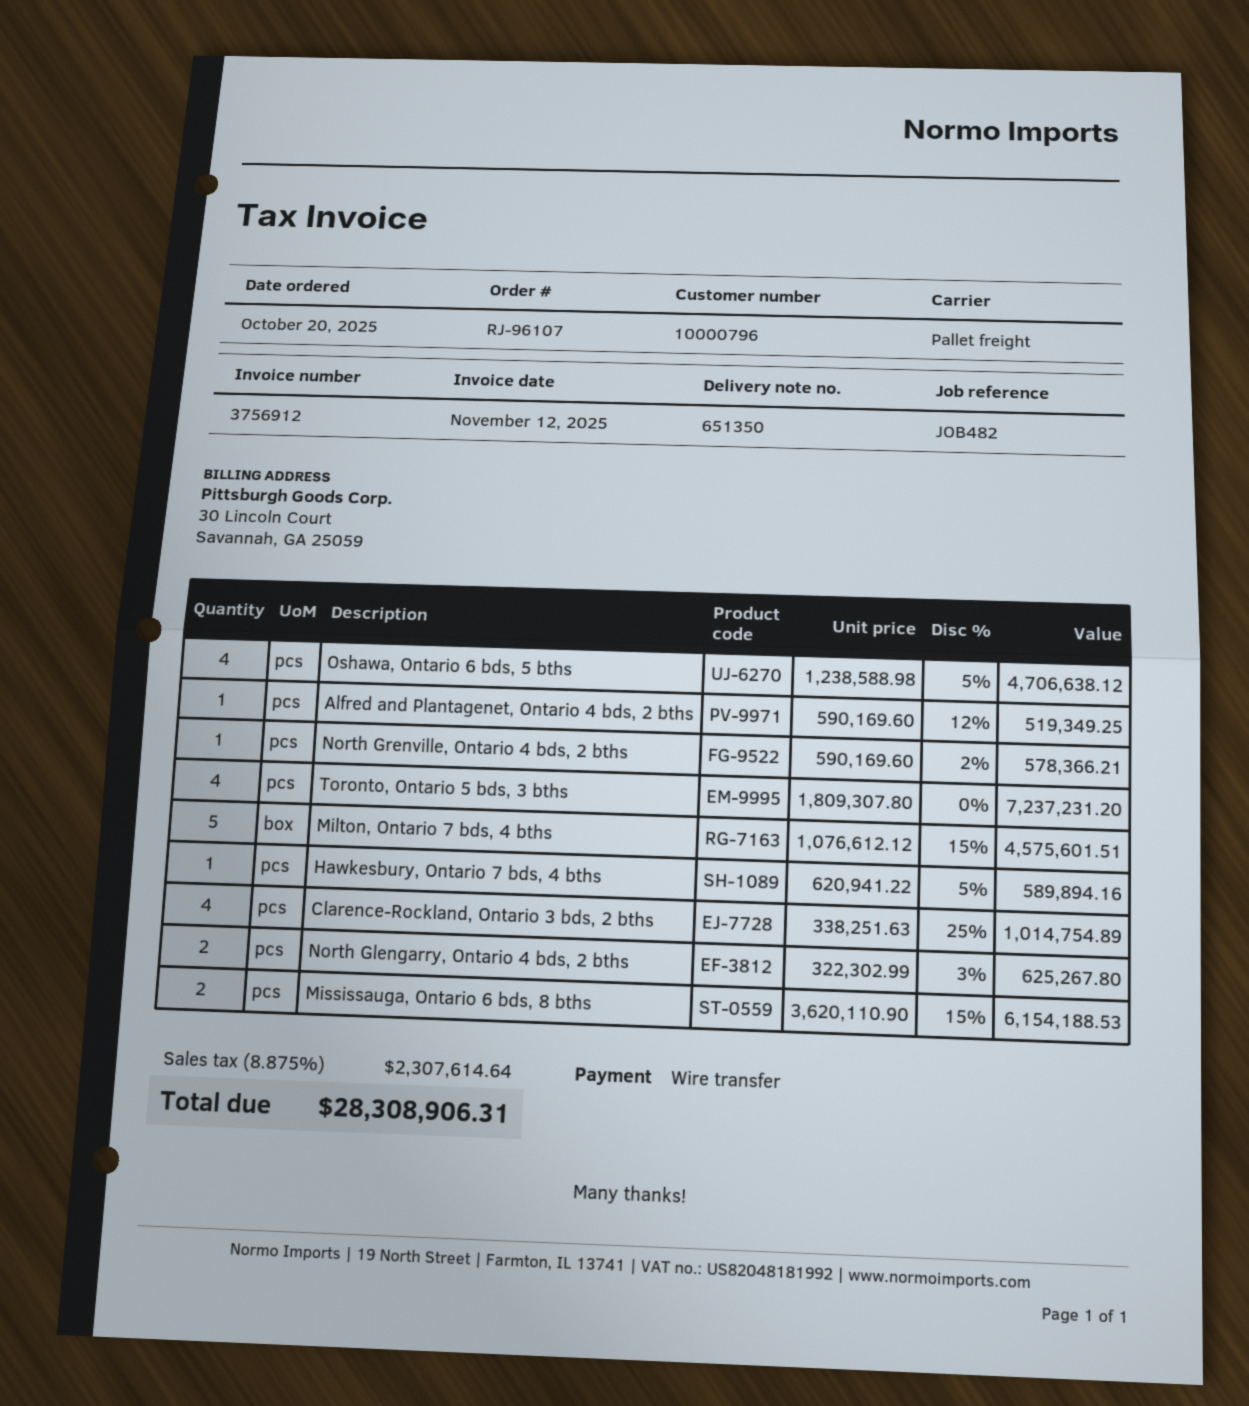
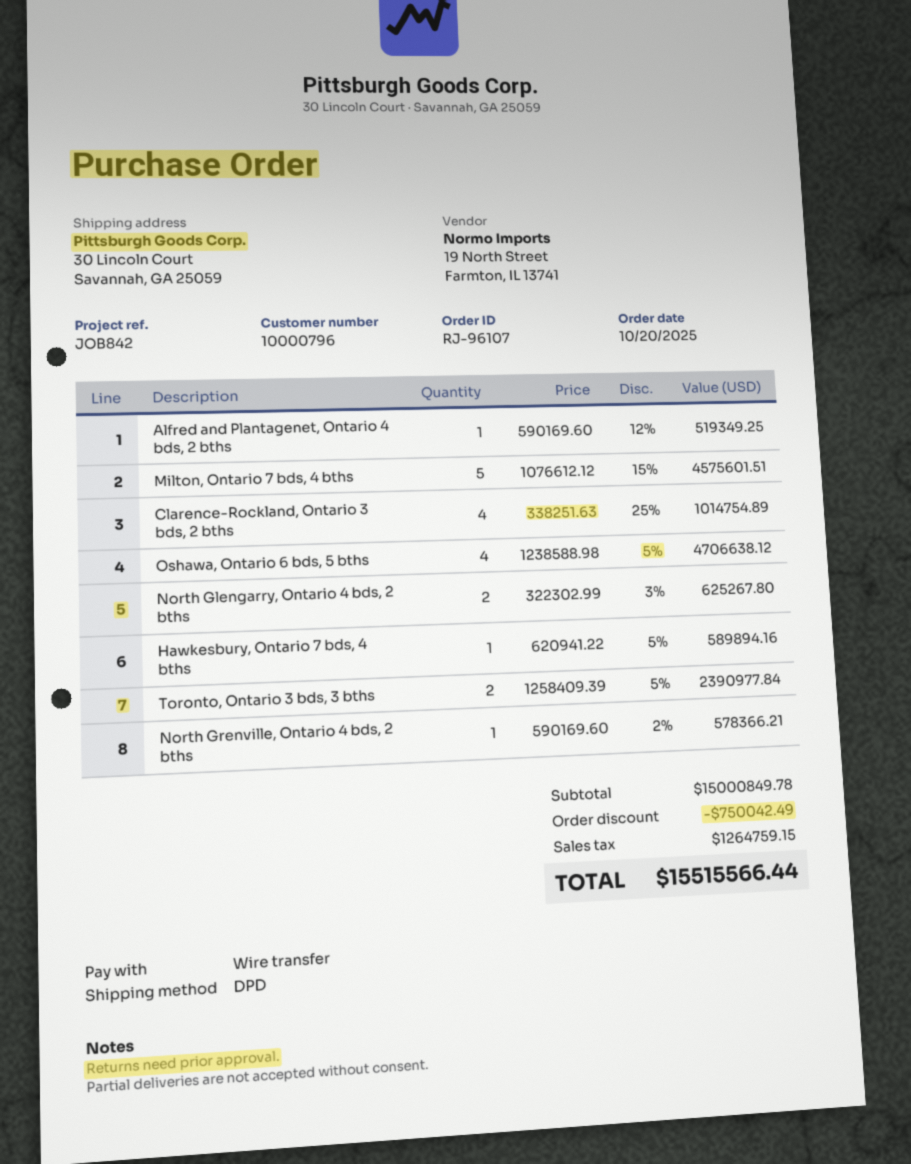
reference: JOB482 -> JOB842
shipping method: pallet freight -> DPD
Toronto, Ontario 5 bds, 3 bths: 4 x 1809307.80 = 7237231.20 -> none
Mississauga, Ontario 6 bds, 8 bths: 2 x 3620110.90 - 15% = 6154188.53 -> none
Toronto, Ontario 3 bds, 3 bths: none -> 2 x 1258409.39 - 5% = 2390977.84
discount: none -> 750042.49
tax: 2307614.64 -> 1264759.15
total: 28308906.31 -> 15515566.44

